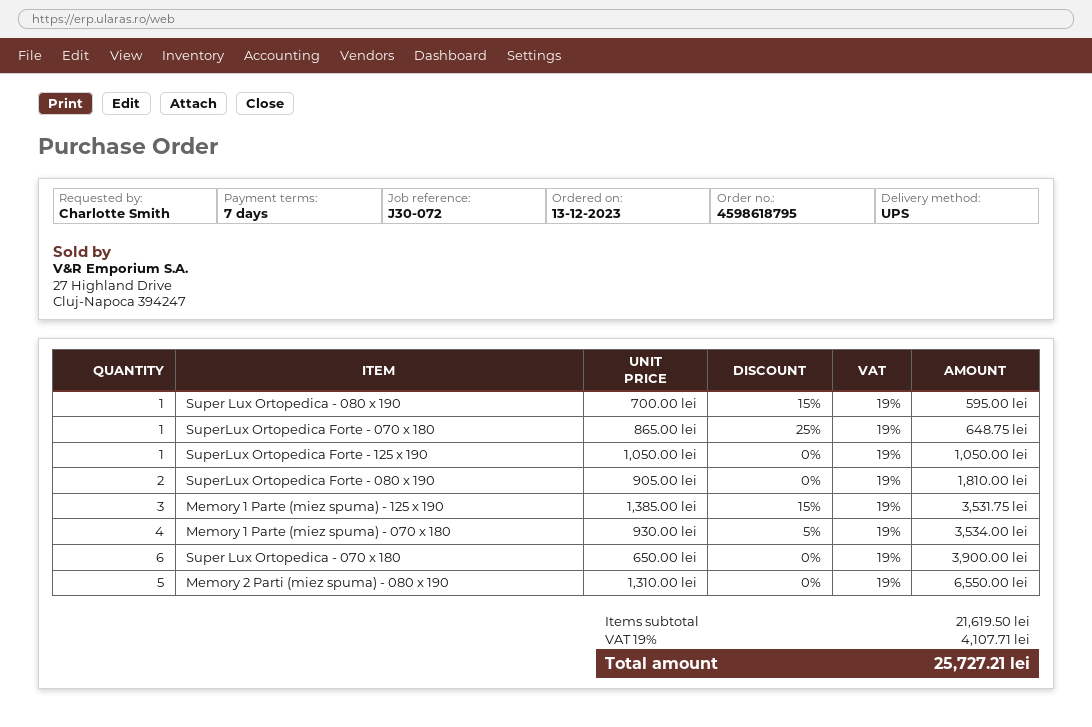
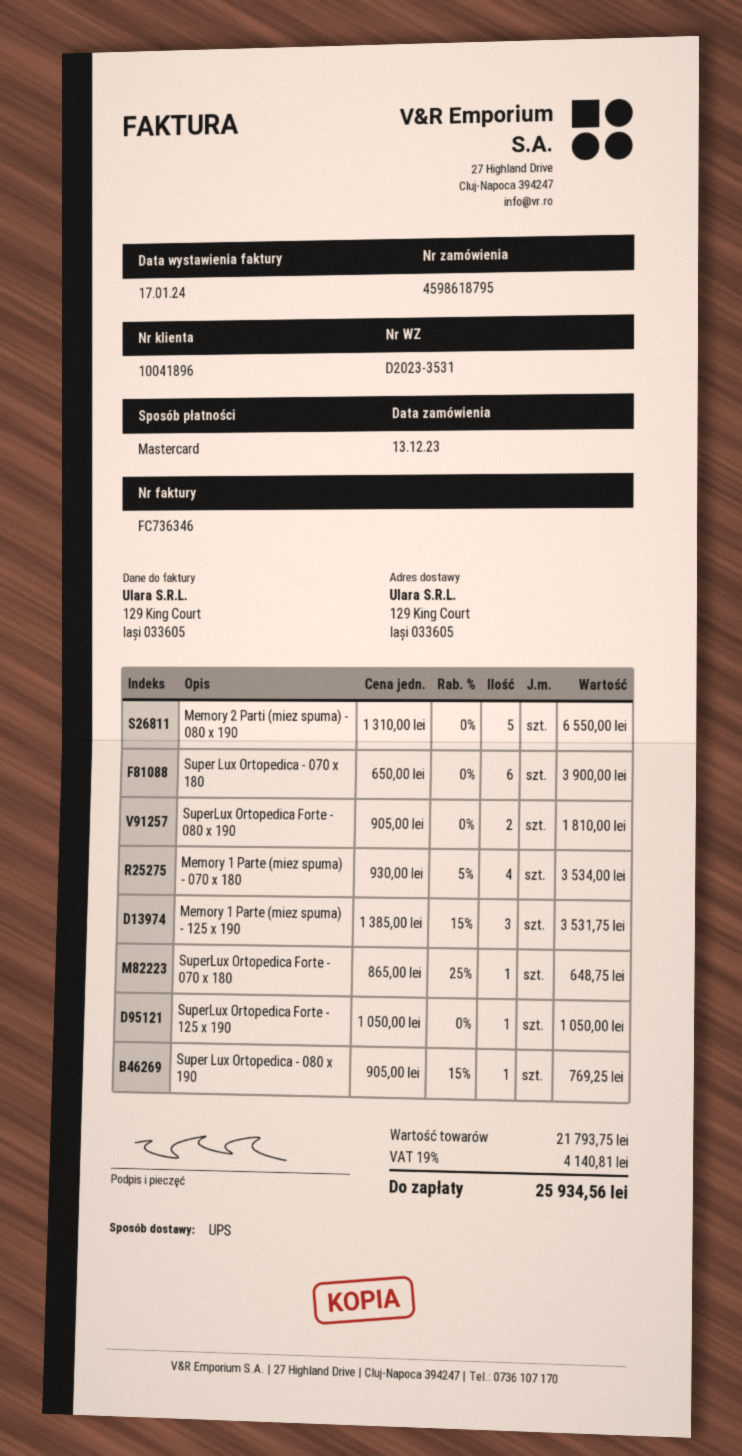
Super Lux Ortopedica - 080 x 190: 1 x 700.00 - 15% = 595.00 -> 1 x 905.00 - 15% = 769.25
subtotal: 21619.50 -> 21793.75
tax: 19% = 4107.71 -> 19% = 4140.81
total: 25727.21 -> 25934.56

